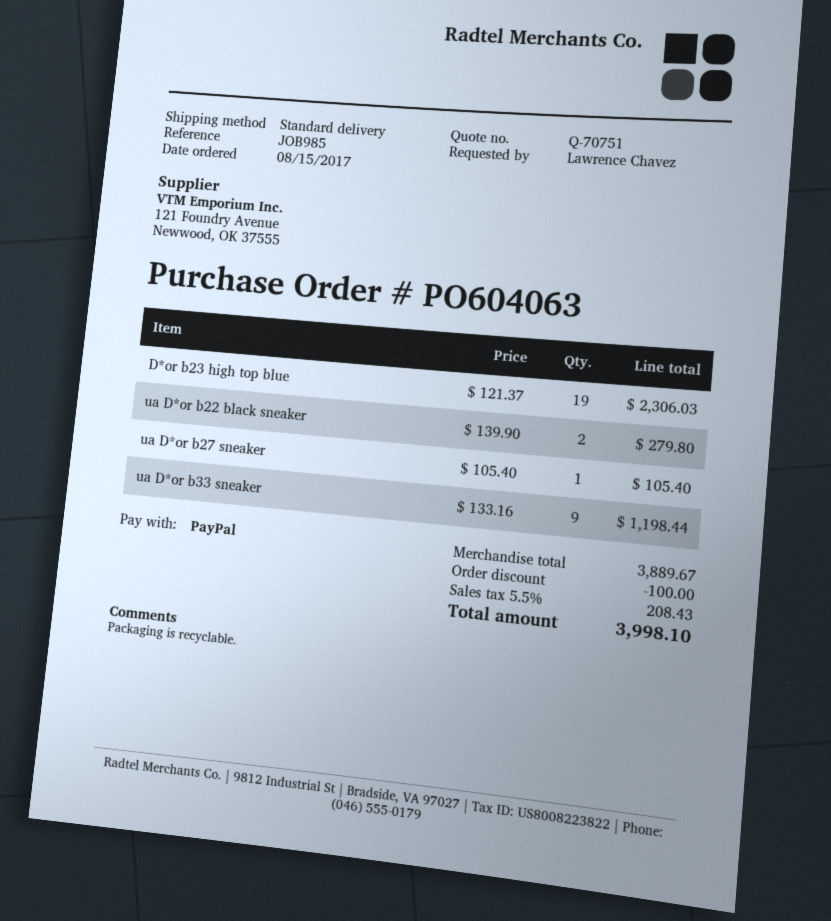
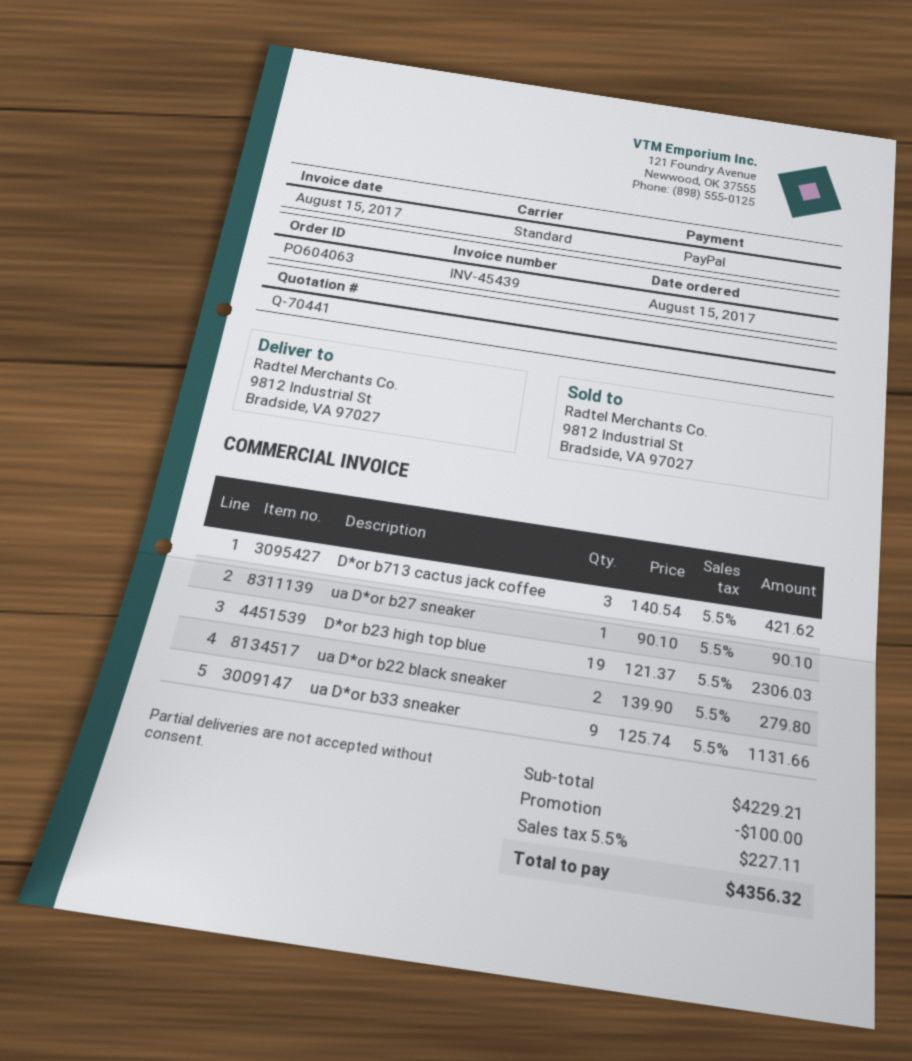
quote number: Q-70751 -> Q-70441
ua D*or b27 sneaker: 1 x 105.40 = 105.40 -> 1 x 90.10 = 90.10
ua D*or b33 sneaker: 9 x 133.16 = 1198.44 -> 9 x 125.74 = 1131.66
D*or b713 cactus jack coffee: none -> 3 x 140.54 = 421.62
subtotal: 3889.67 -> 4229.21
tax: 5.5% = 208.43 -> 5.5% = 227.11
total: 3998.10 -> 4356.32

